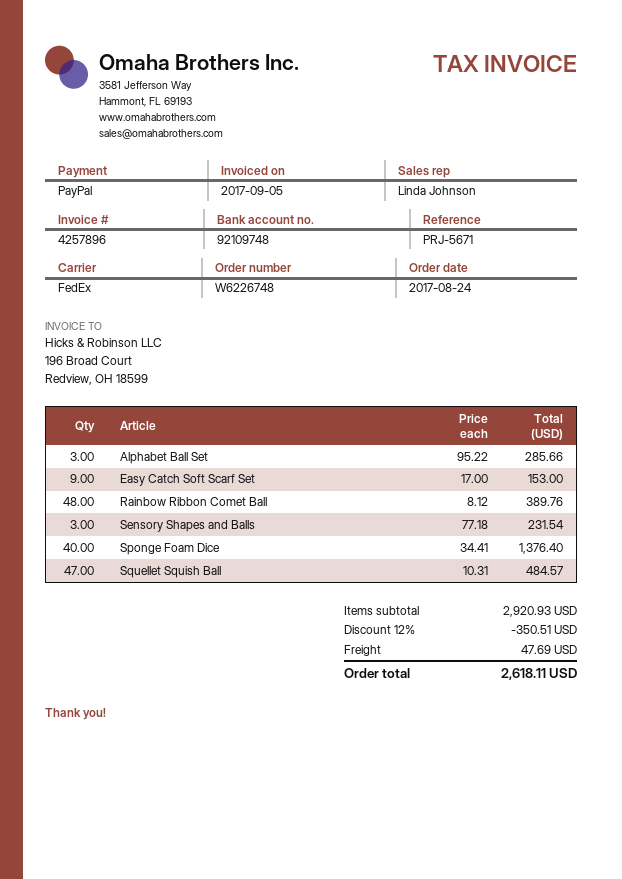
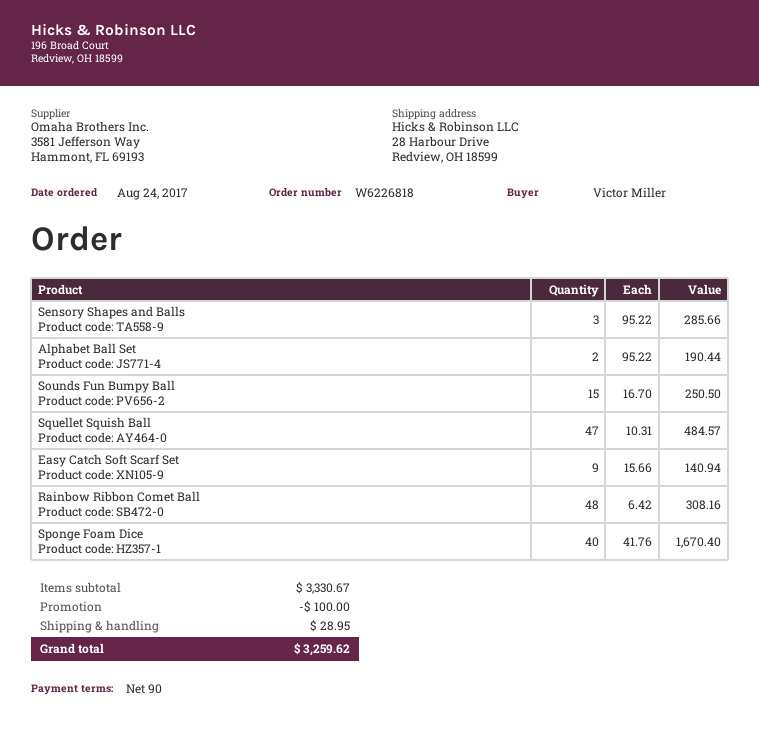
order number: W6226748 -> W6226818
Alphabet Ball Set: 3 x 95.22 = 285.66 -> 2 x 95.22 = 190.44
Easy Catch Soft Scarf Set: 9 x 17.00 = 153.00 -> 9 x 15.66 = 140.94
Rainbow Ribbon Comet Ball: 48 x 8.12 = 389.76 -> 48 x 6.42 = 308.16
Sensory Shapes and Balls: 3 x 77.18 = 231.54 -> 3 x 95.22 = 285.66
Sponge Foam Dice: 40 x 34.41 = 1376.40 -> 40 x 41.76 = 1670.40
Sounds Fun Bumpy Ball: none -> 15 x 16.70 = 250.50
subtotal: 2920.93 -> 3330.67
discount: 350.51 -> 100.00
shipping: 47.69 -> 28.95
total: 2618.11 -> 3259.62

